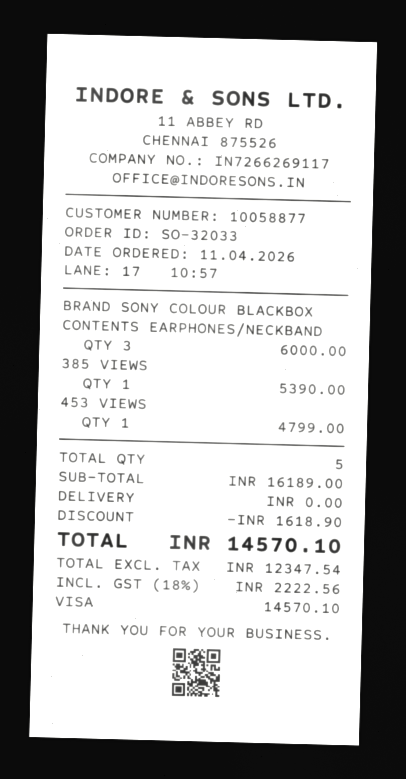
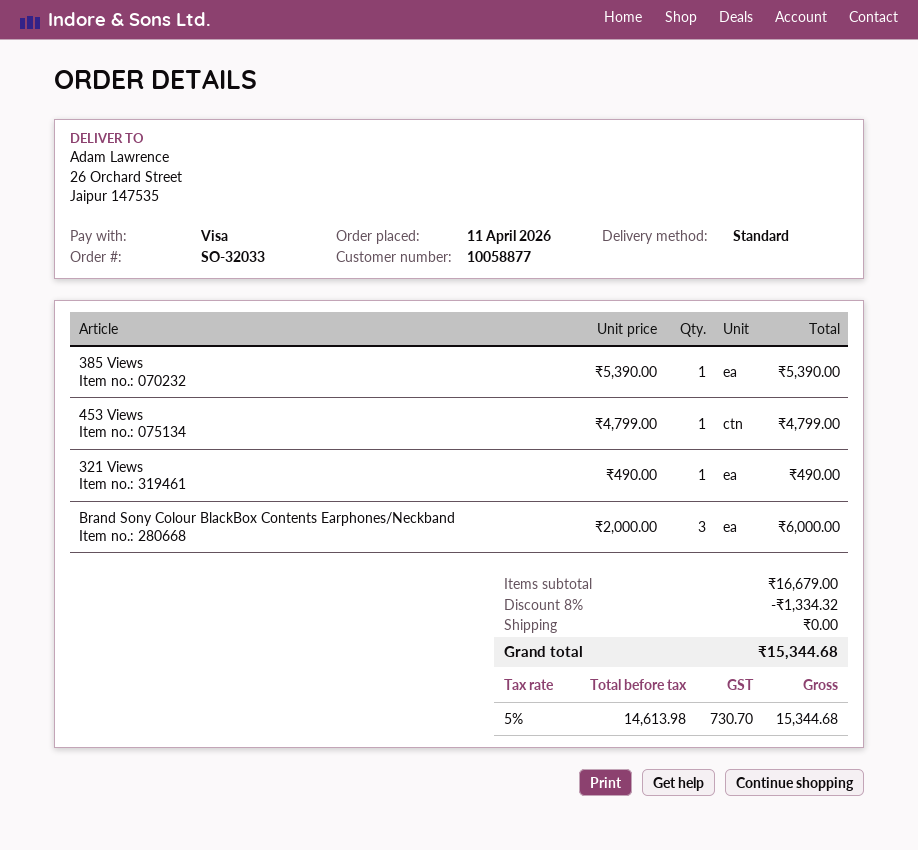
321 Views: none -> 1 for 490.00
subtotal: 16189.00 -> 16679.00
discount: 1618.90 -> 1334.32
net: 12347.54 -> 14613.98
tax: 18% = 2222.56 -> 5% = 730.70
total: 14570.10 -> 15344.68

